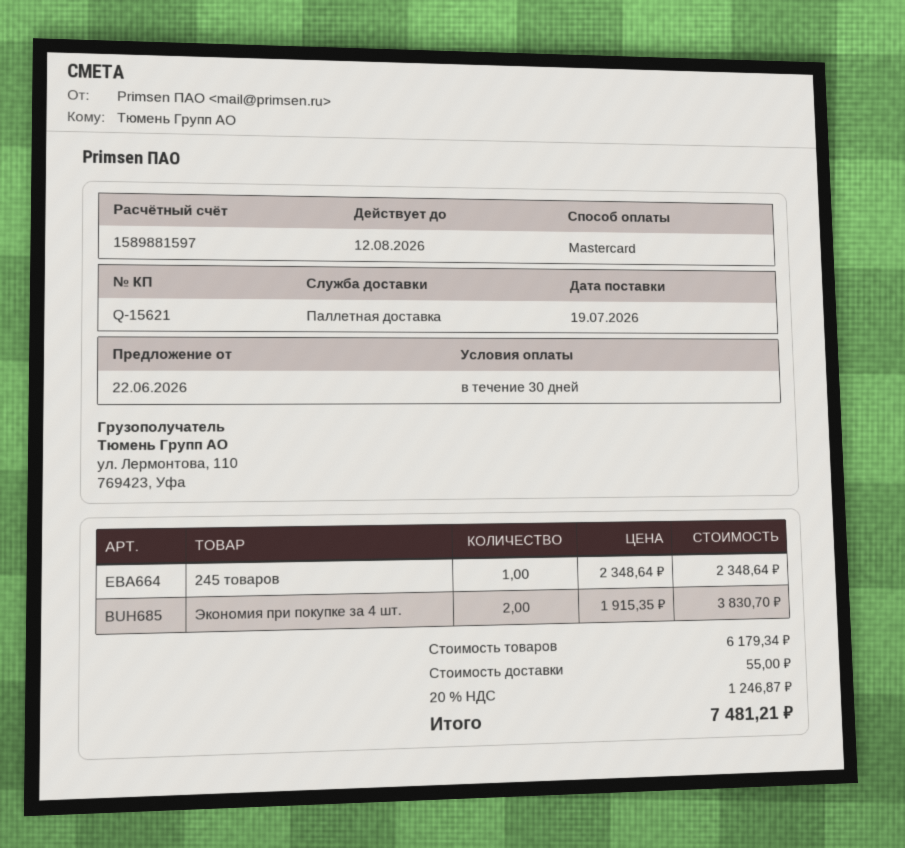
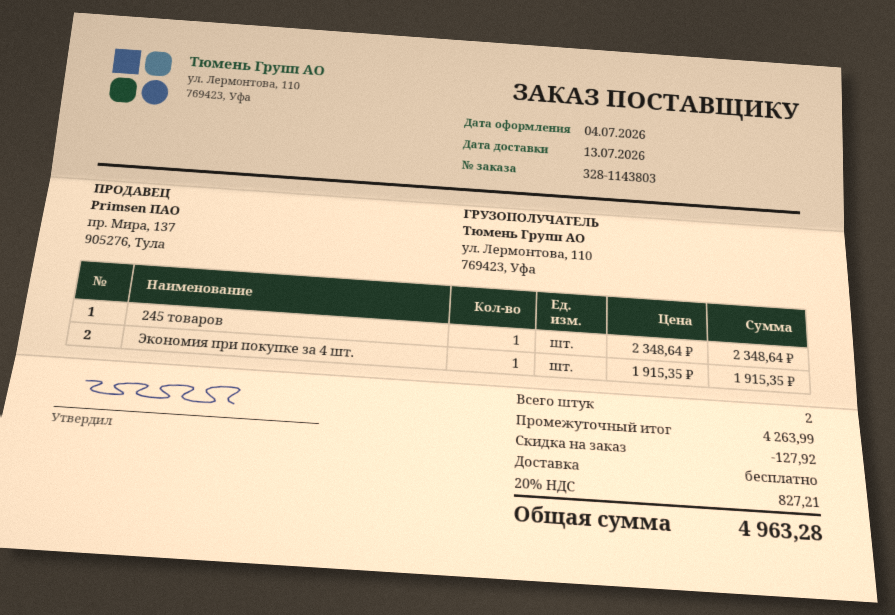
delivery date: 2026-07-19 -> 2026-07-13
Экономия при покупке за 4 шт.: 2 x 1915.35 = 3830.70 -> 1 x 1915.35 = 1915.35
subtotal: 6179.34 -> 4263.99
discount: none -> 127.92
shipping: 55.00 -> 0.00
tax: 20% = 1246.87 -> 20% = 827.21
total: 7481.21 -> 4963.28

